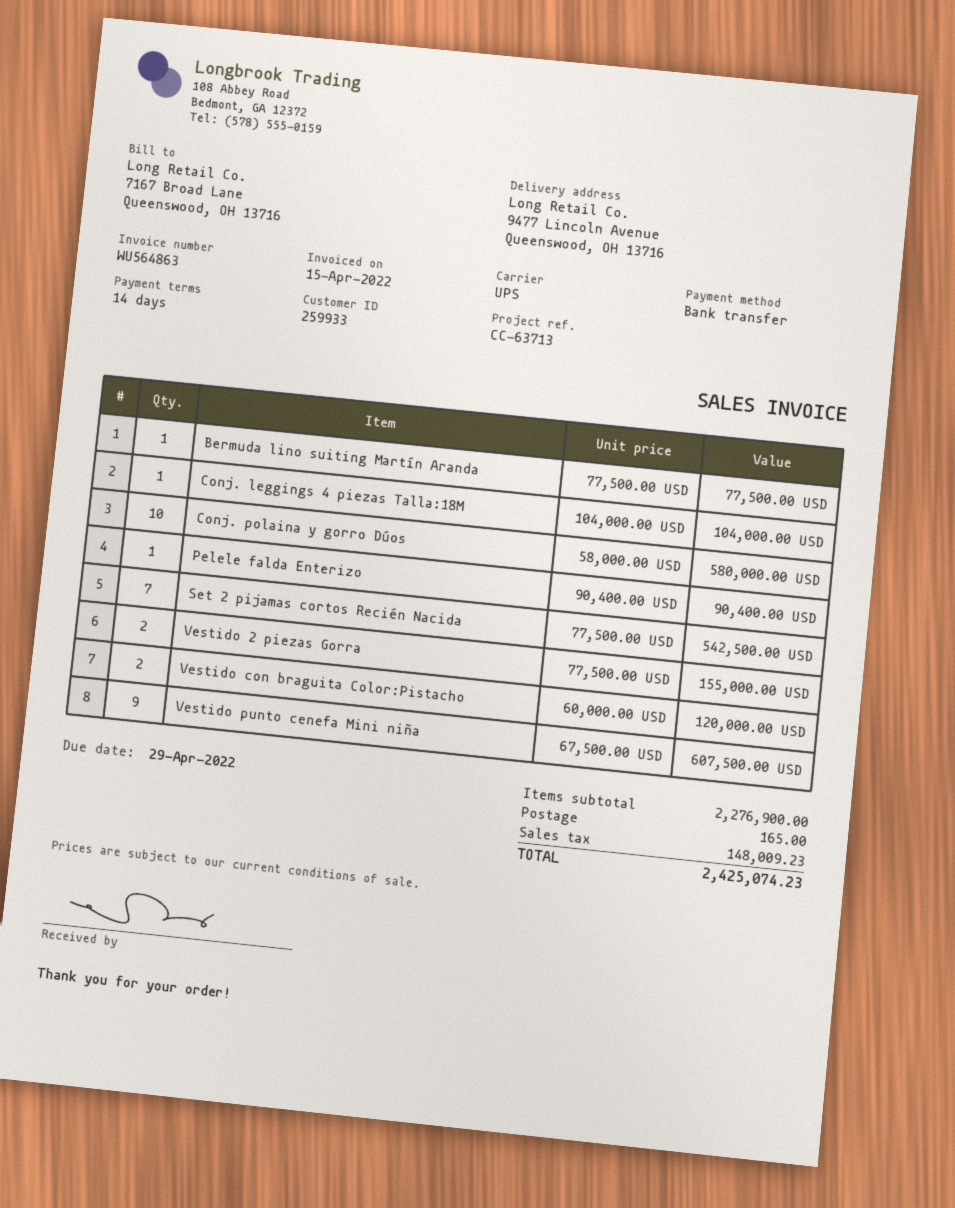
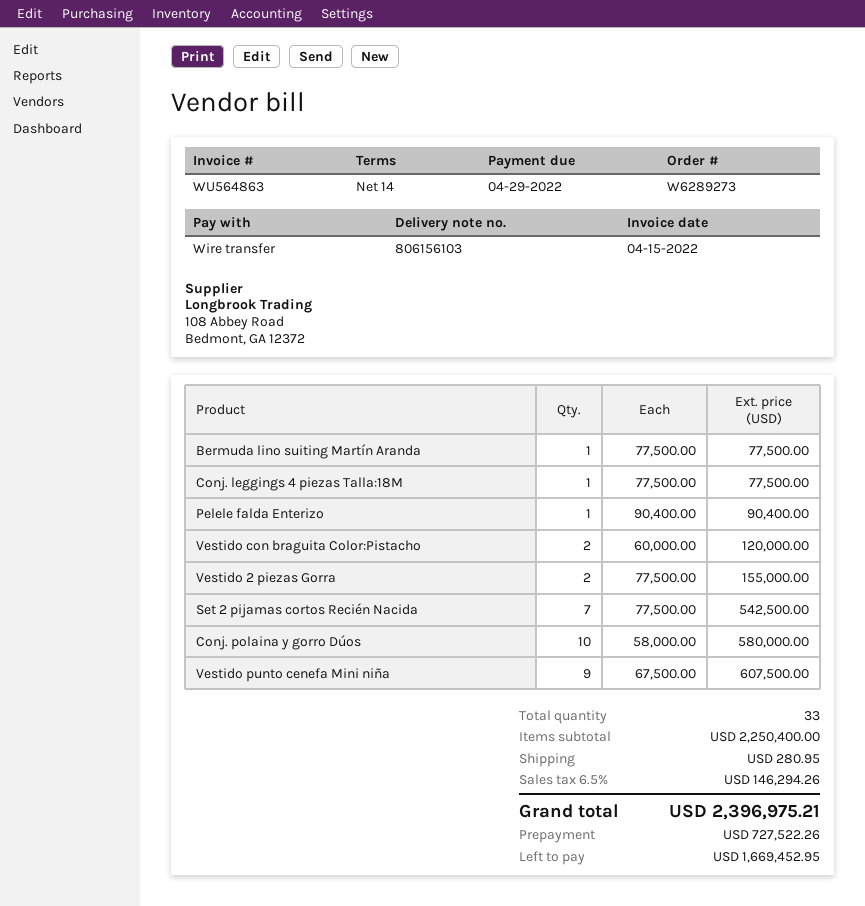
Conj. leggings 4 piezas Talla:18M: 1 x 104000.00 = 104000.00 -> 1 x 77500.00 = 77500.00
subtotal: 2276900.00 -> 2250400.00
shipping: 165.00 -> 280.95
tax: 148009.23 -> 146294.26
total: 2425074.23 -> 2396975.21

